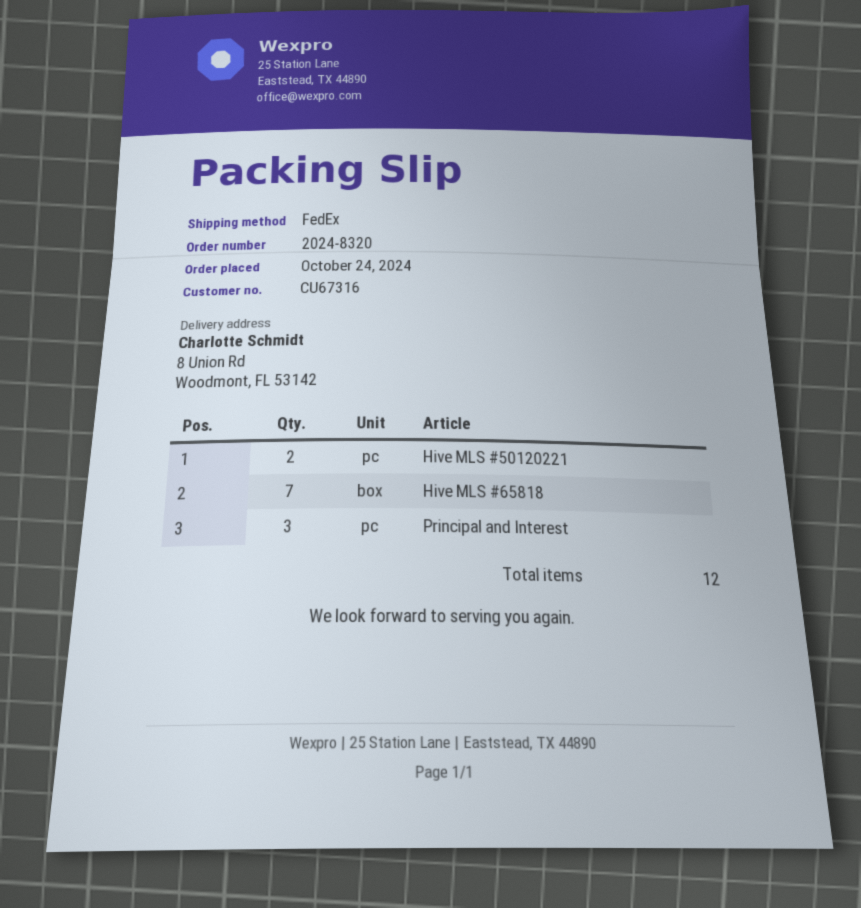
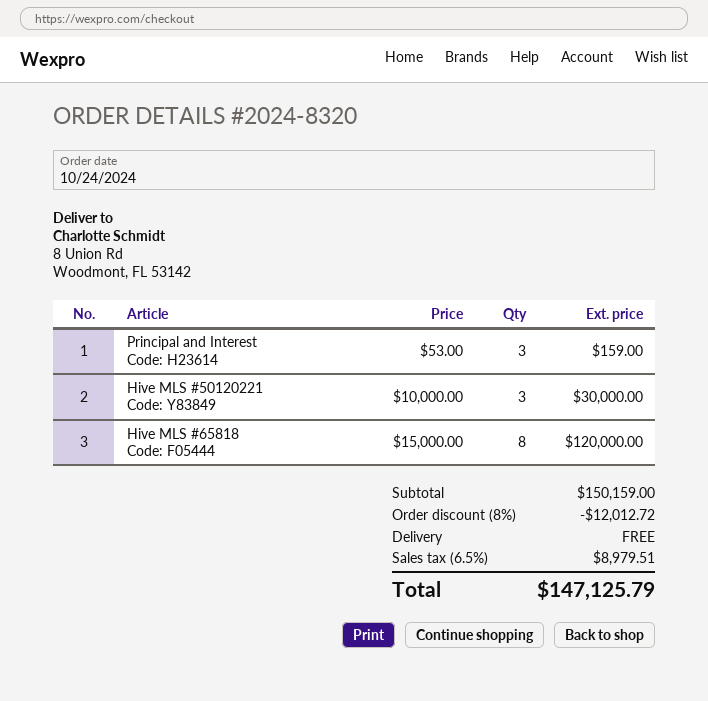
Hive MLS #50120221: 2 -> 3
Hive MLS #65818: 7 -> 8

